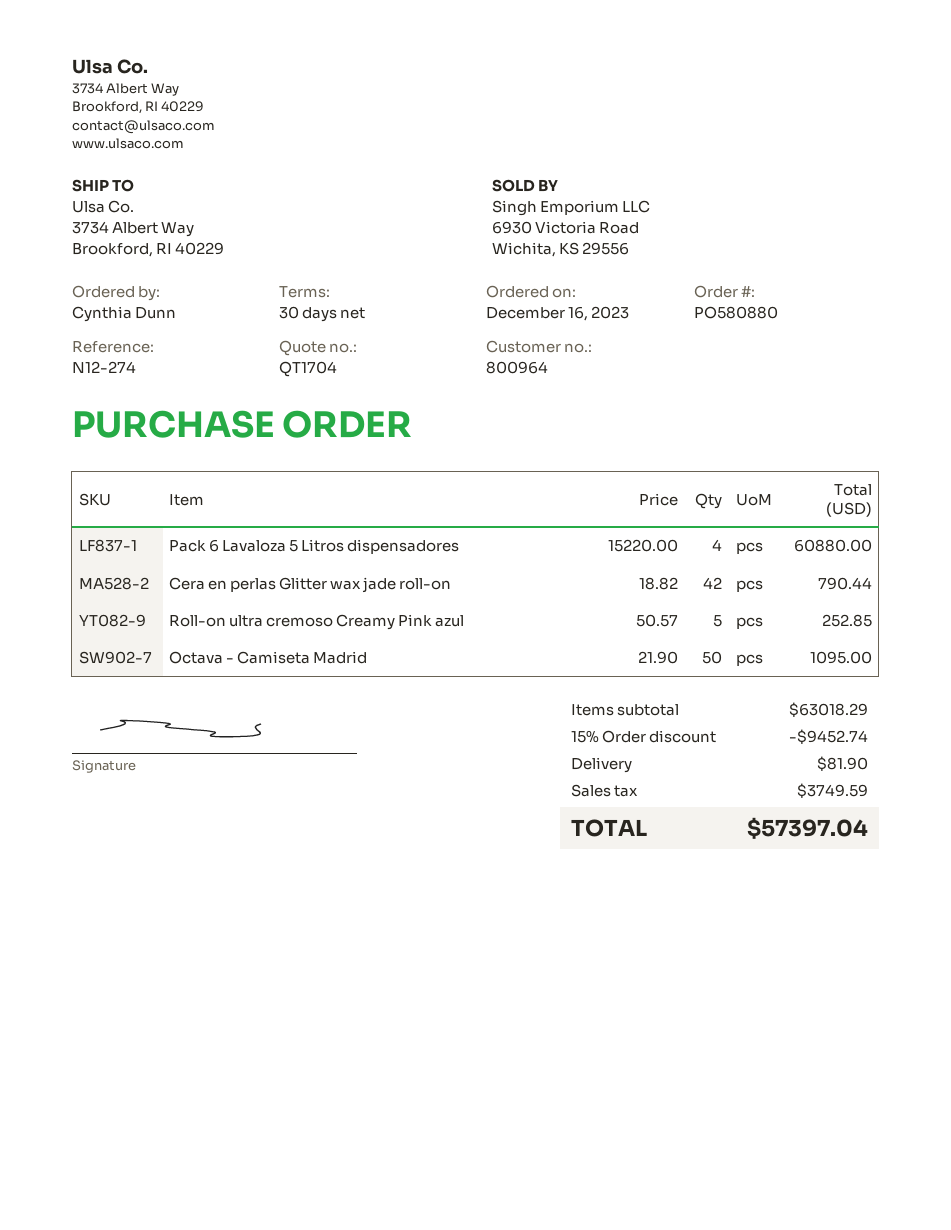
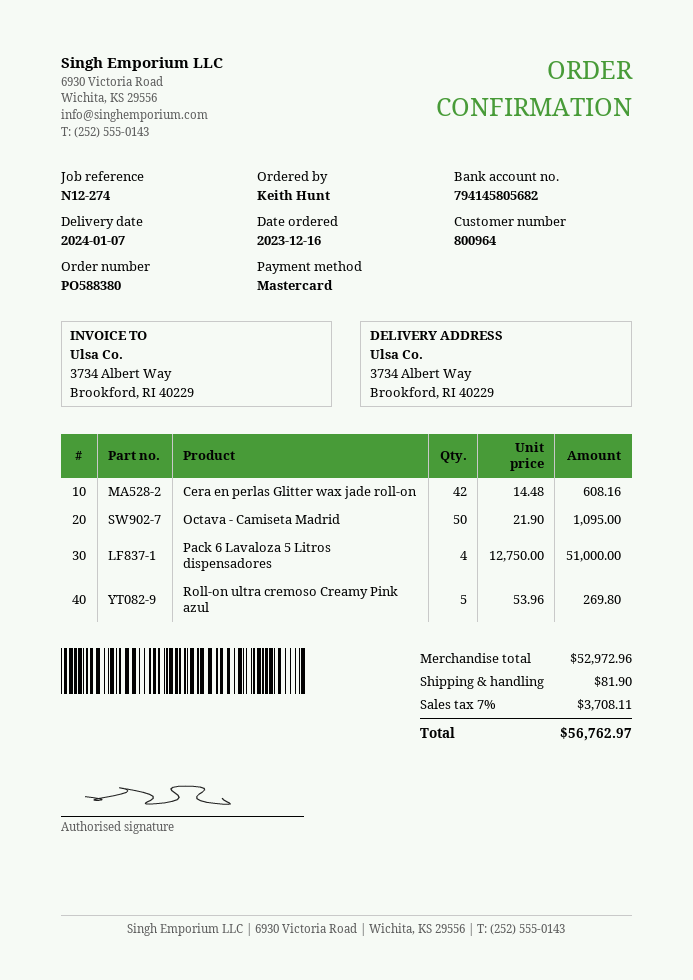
order number: PO580880 -> PO588380
ordered by: Cynthia Dunn -> Keith Hunt
Pack 6 Lavaloza 5 Litros dispensadores: 4 x 15220.00 = 60880.00 -> 4 x 12750.00 = 51000.00
Cera en perlas Glitter wax jade roll-on: 42 x 18.82 = 790.44 -> 42 x 14.48 = 608.16
Roll-on ultra cremoso Creamy Pink azul: 5 x 50.57 = 252.85 -> 5 x 53.96 = 269.80
subtotal: 63018.29 -> 52972.96
discount: 15% = 9452.74 -> none
tax: 3749.59 -> 3708.11
total: 57397.04 -> 56762.97

